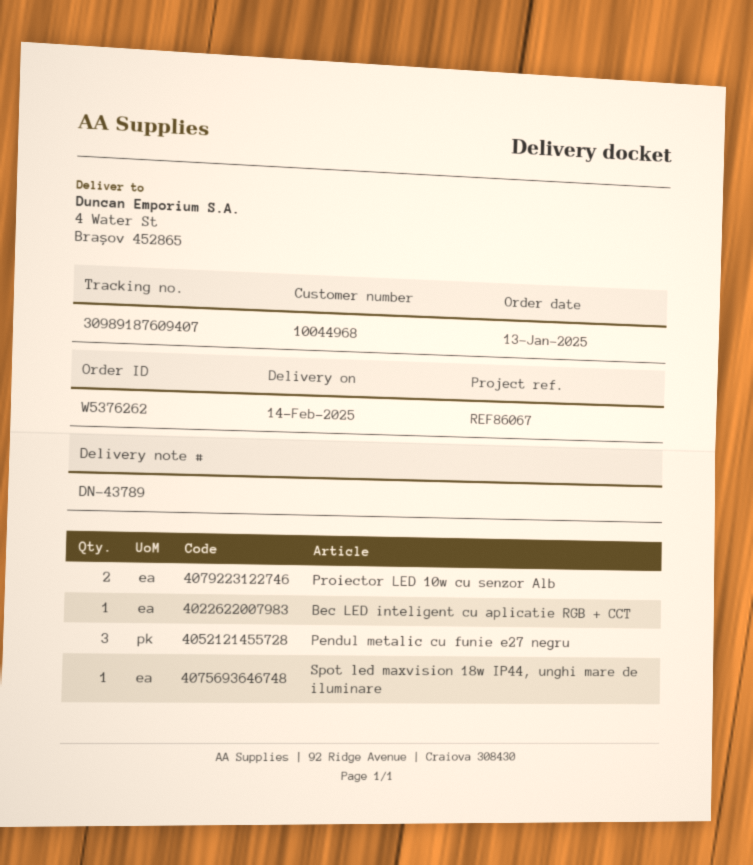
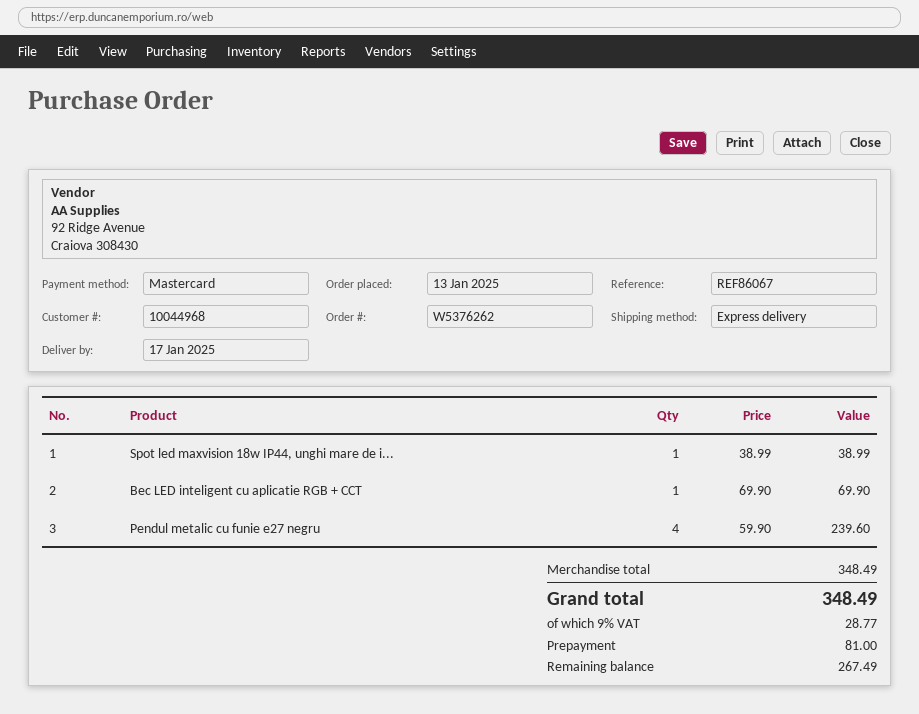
delivery date: 2025-02-14 -> 2025-01-17
Proiector LED 10w cu senzor Alb: 2 -> none
Pendul metalic cu funie e27 negru: 3 -> 4

